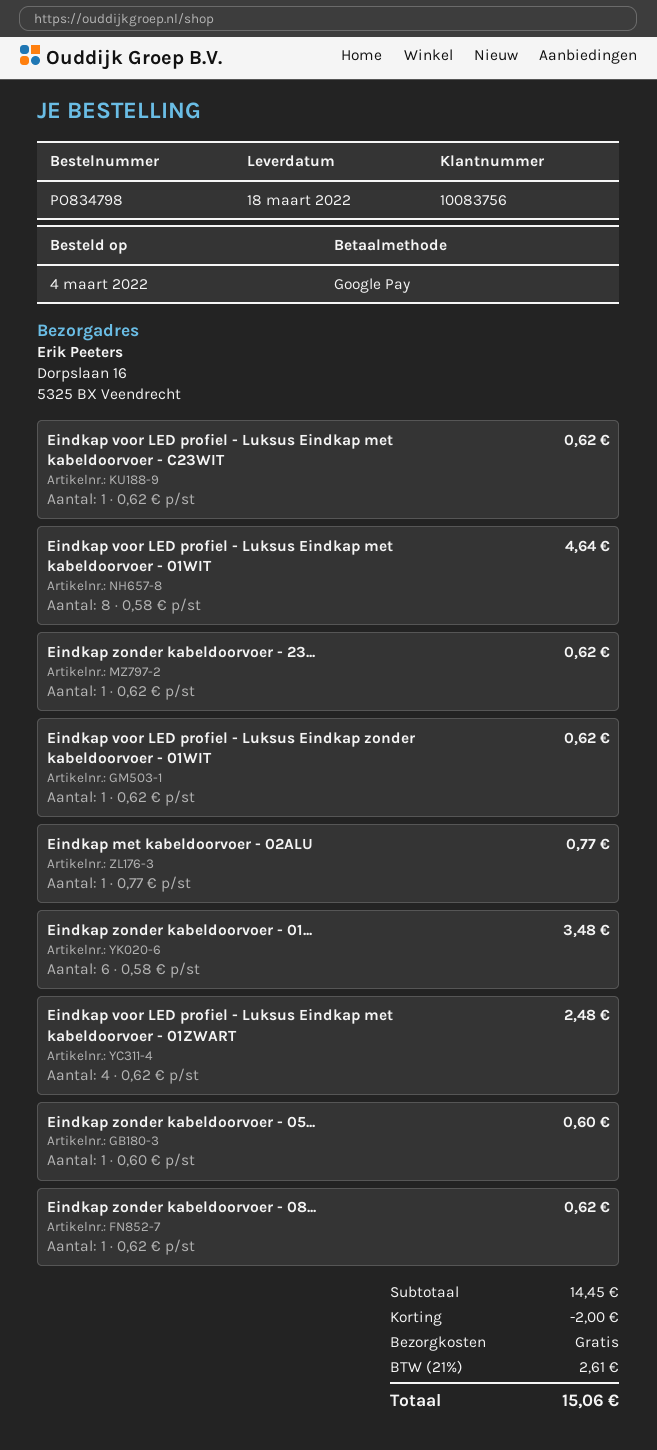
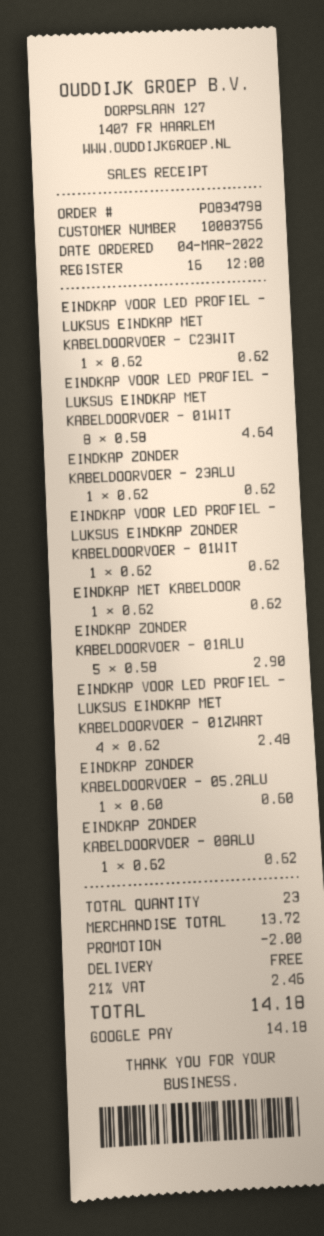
Eindkap met kabeldoorvoer - 02ALU: 1 x 0.77 = 0.77 -> 1 x 0.62 = 0.62
Eindkap zonder kabeldoorvoer - 01...: 6 x 0.58 = 3.48 -> 5 x 0.58 = 2.90
subtotal: 14.45 -> 13.72
tax: 21% = 2.61 -> 21% = 2.46
total: 15.06 -> 14.18

